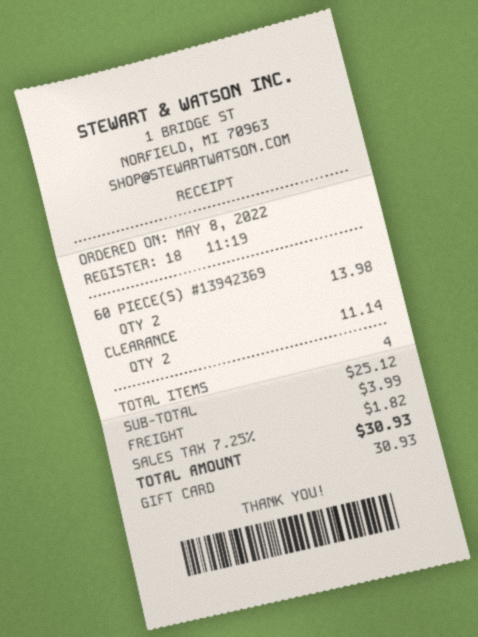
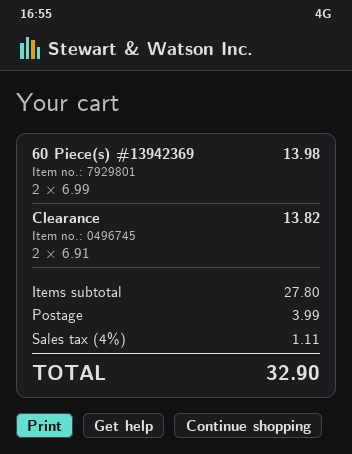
CLEARANCE: 2 for 11.14 -> 2 for 13.82
subtotal: 25.12 -> 27.80
tax: 7.25% = 1.82 -> 4% = 1.11
total: 30.93 -> 32.90

